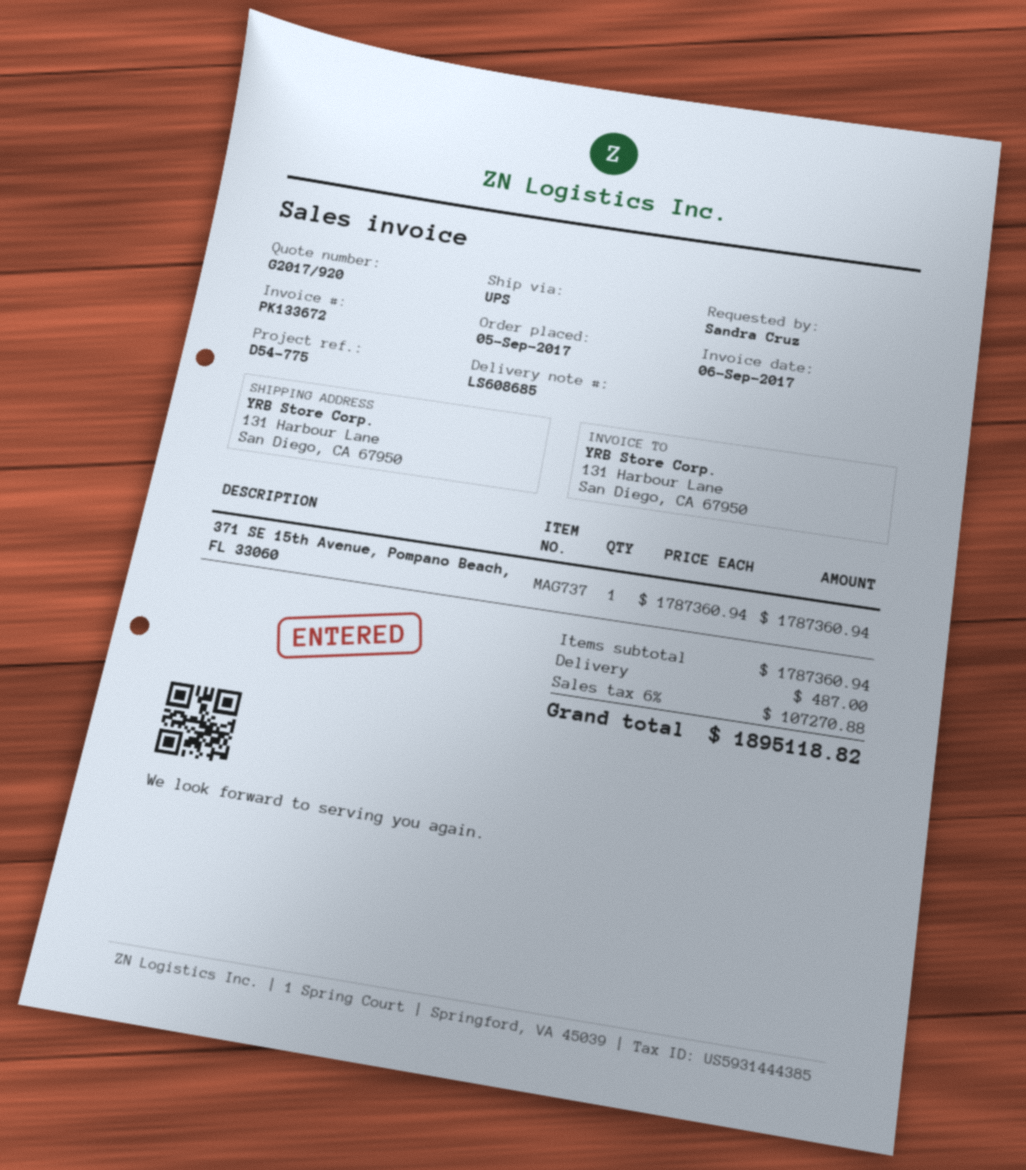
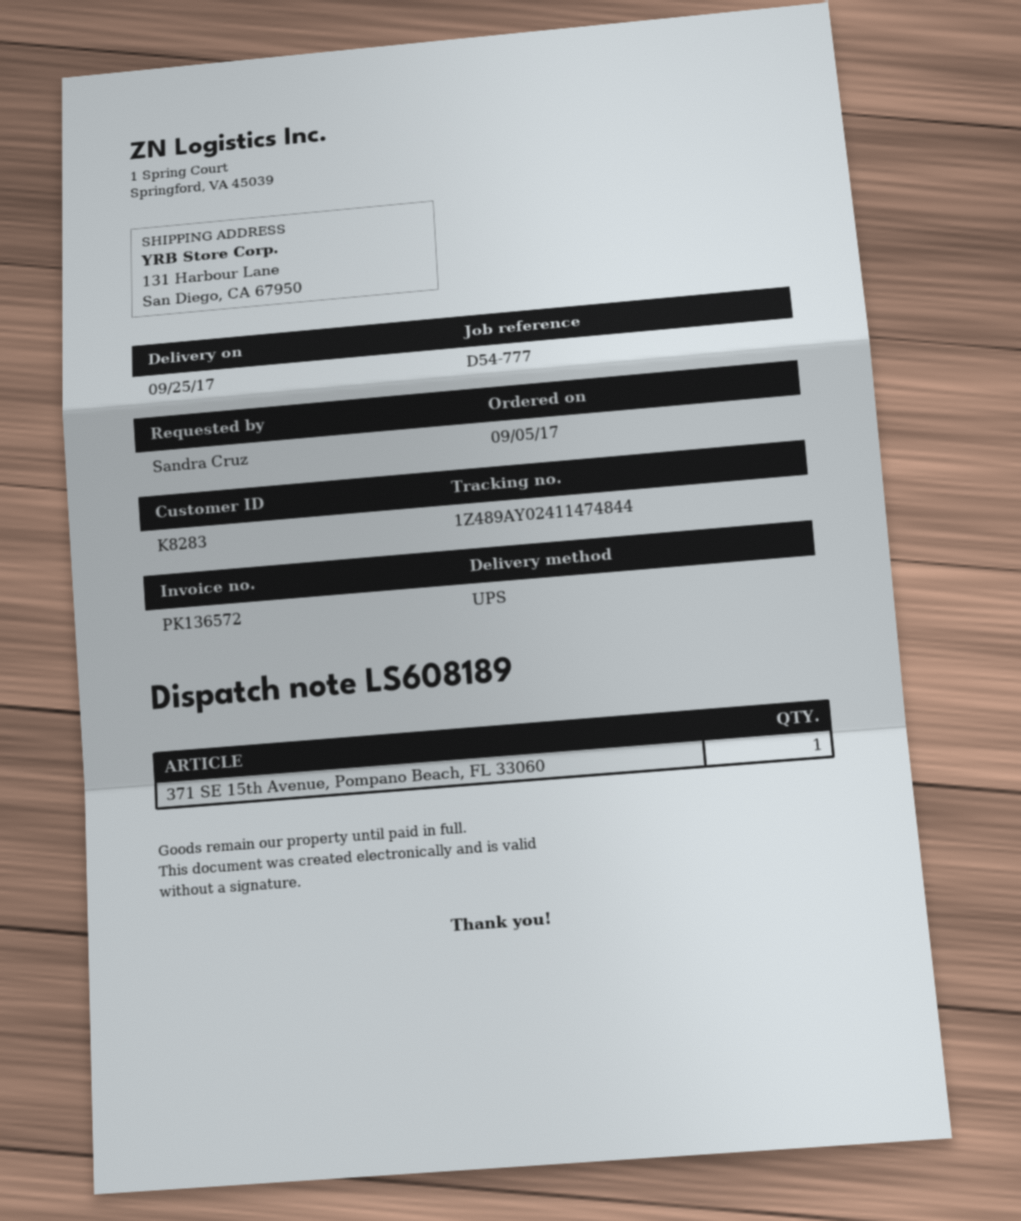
delivery note number: LS608685 -> LS608189
invoice number: PK133672 -> PK136572
reference: D54-775 -> D54-777

